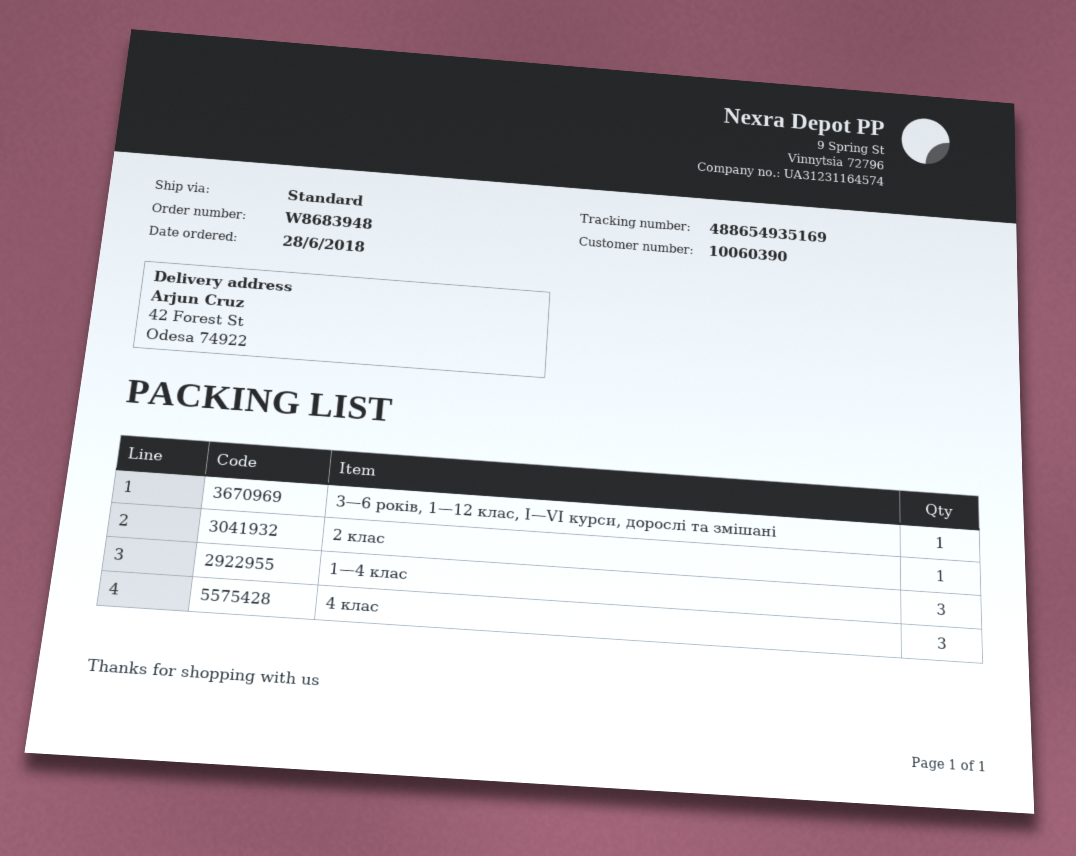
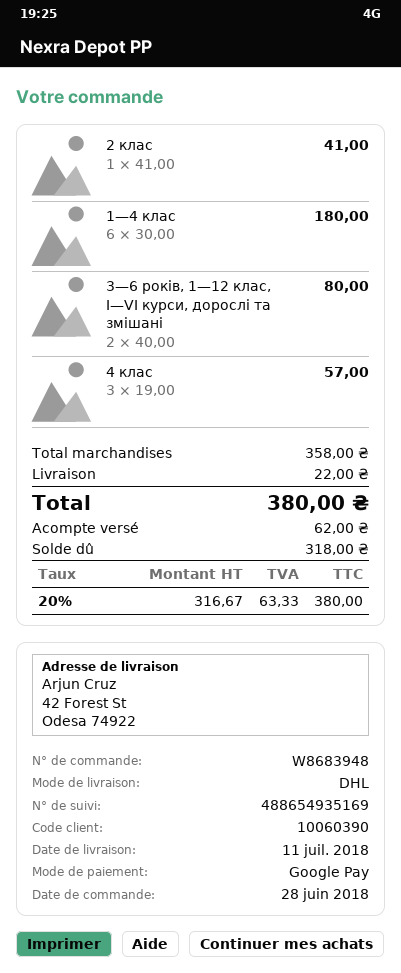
shipping method: standard -> DHL
3—6 років, 1—12 клас, I—VI курси, дорослі та змішані: 1 -> 2
1—4 клас: 3 -> 6

